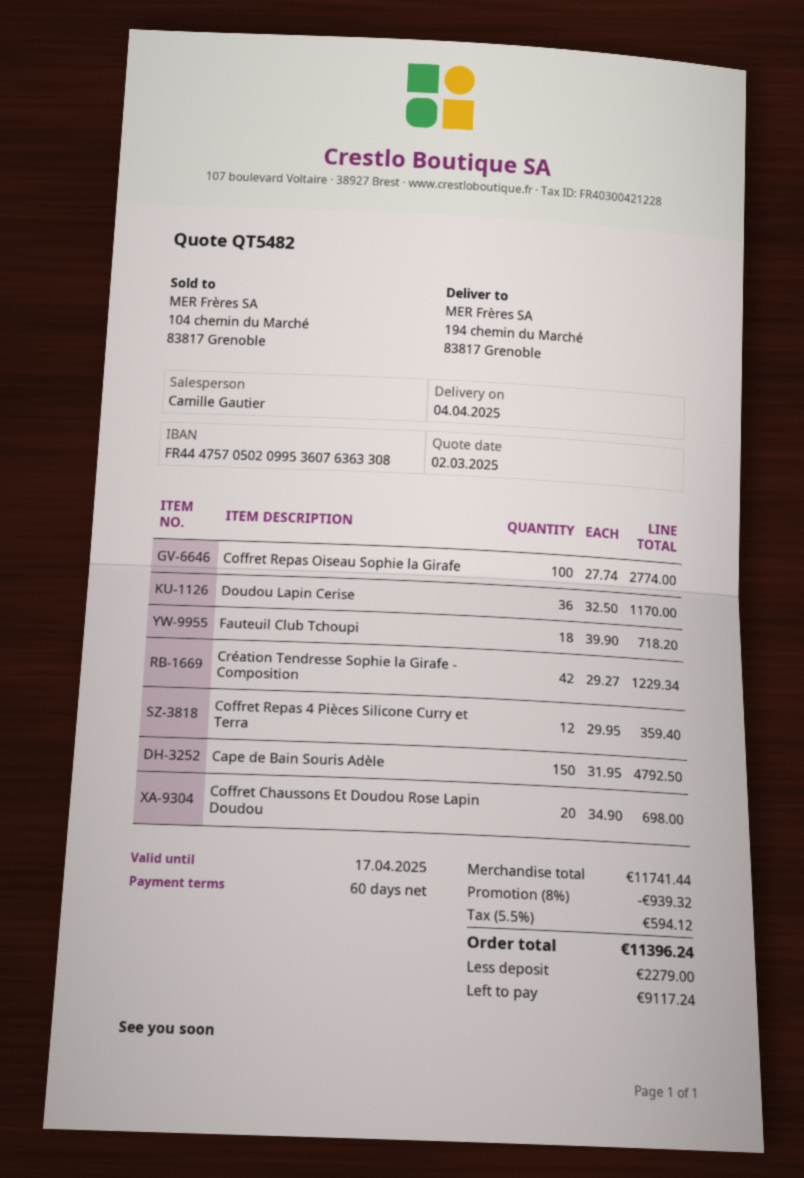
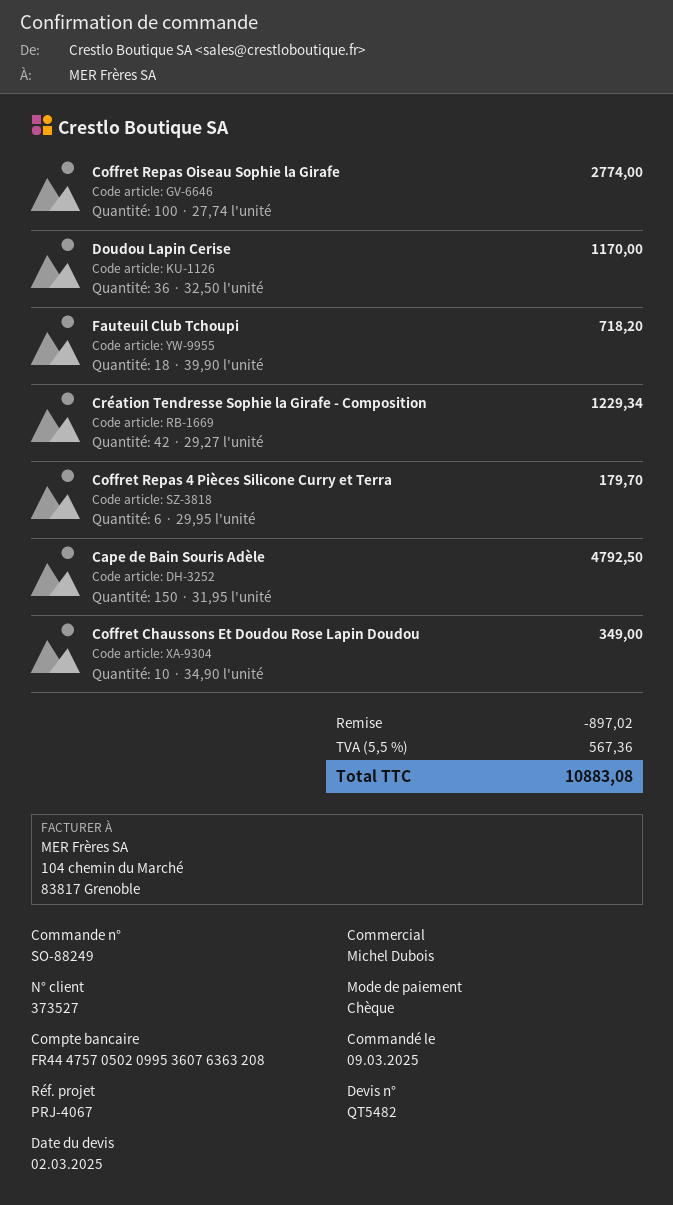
sales rep: Camille Gautier -> Michel Dubois
bank account: FR4447570502099536076363308 -> FR4447570502099536076363208
Coffret Repas 4 Pièces Silicone Curry et Terra: 12 x 29.95 = 359.40 -> 6 x 29.95 = 179.70
Coffret Chaussons Et Doudou Rose Lapin Doudou: 20 x 34.90 = 698.00 -> 10 x 34.90 = 349.00
discount: 939.32 -> 897.02
tax: 5.5% = 594.12 -> 5.5% = 567.36
total: 11396.24 -> 10883.08

